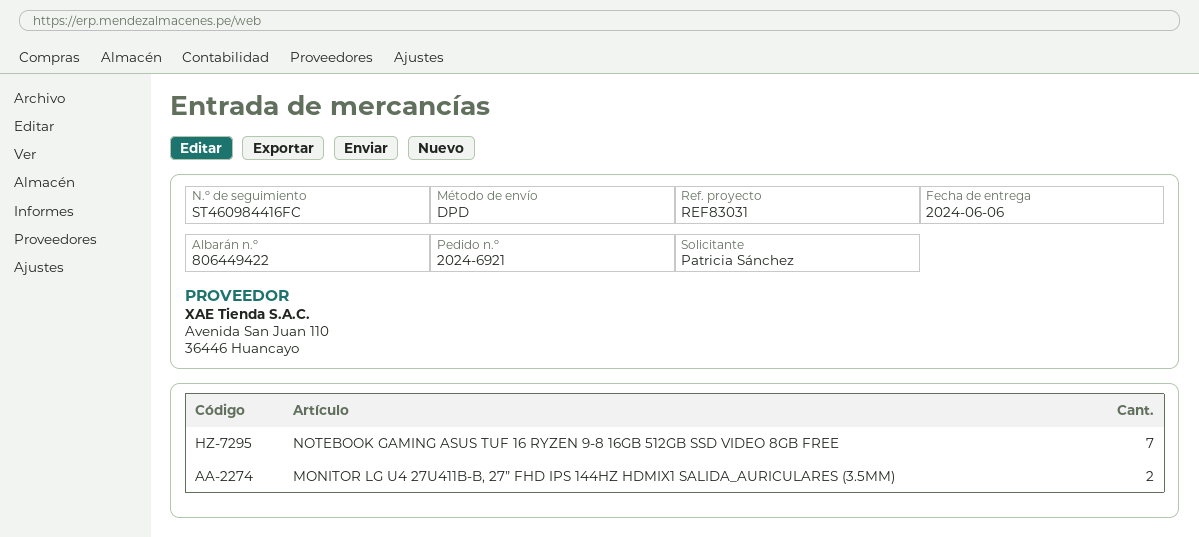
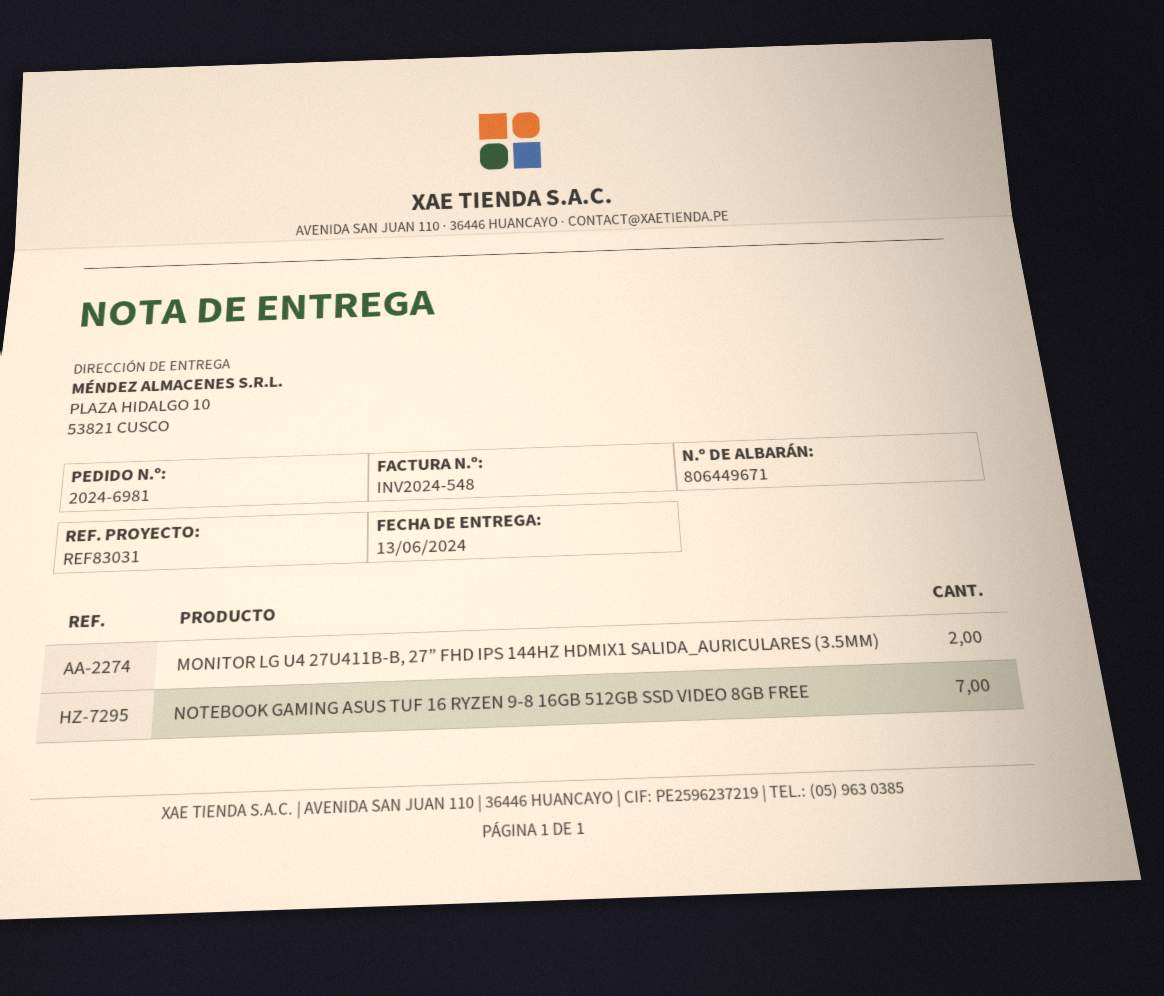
order number: 2024-6921 -> 2024-6981
delivery note number: 806449422 -> 806449671
delivery date: 2024-06-06 -> 2024-06-13

